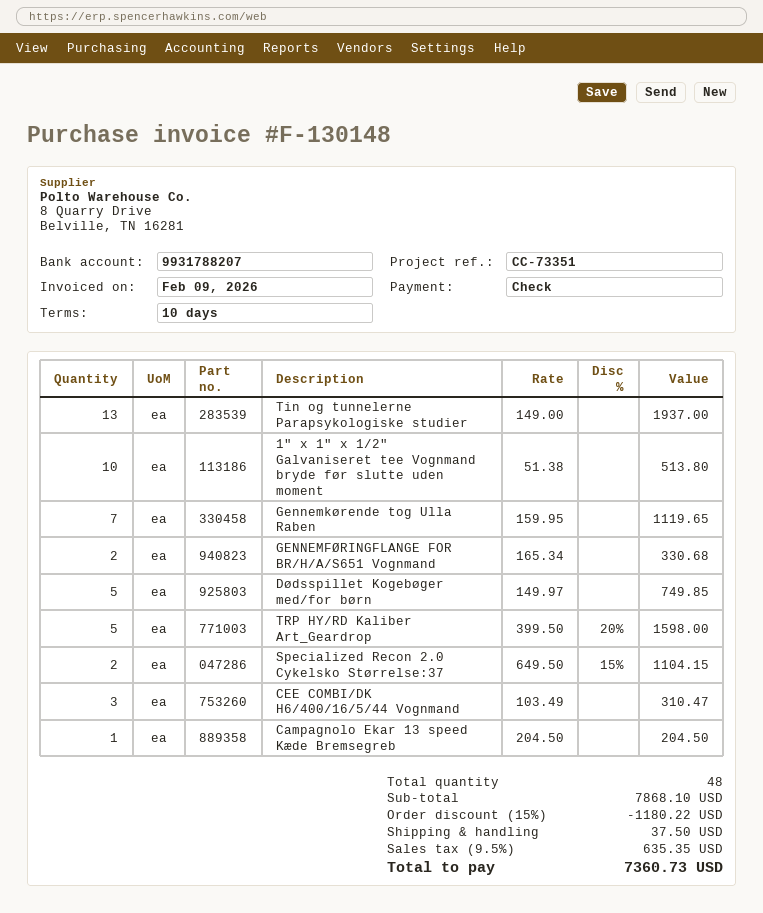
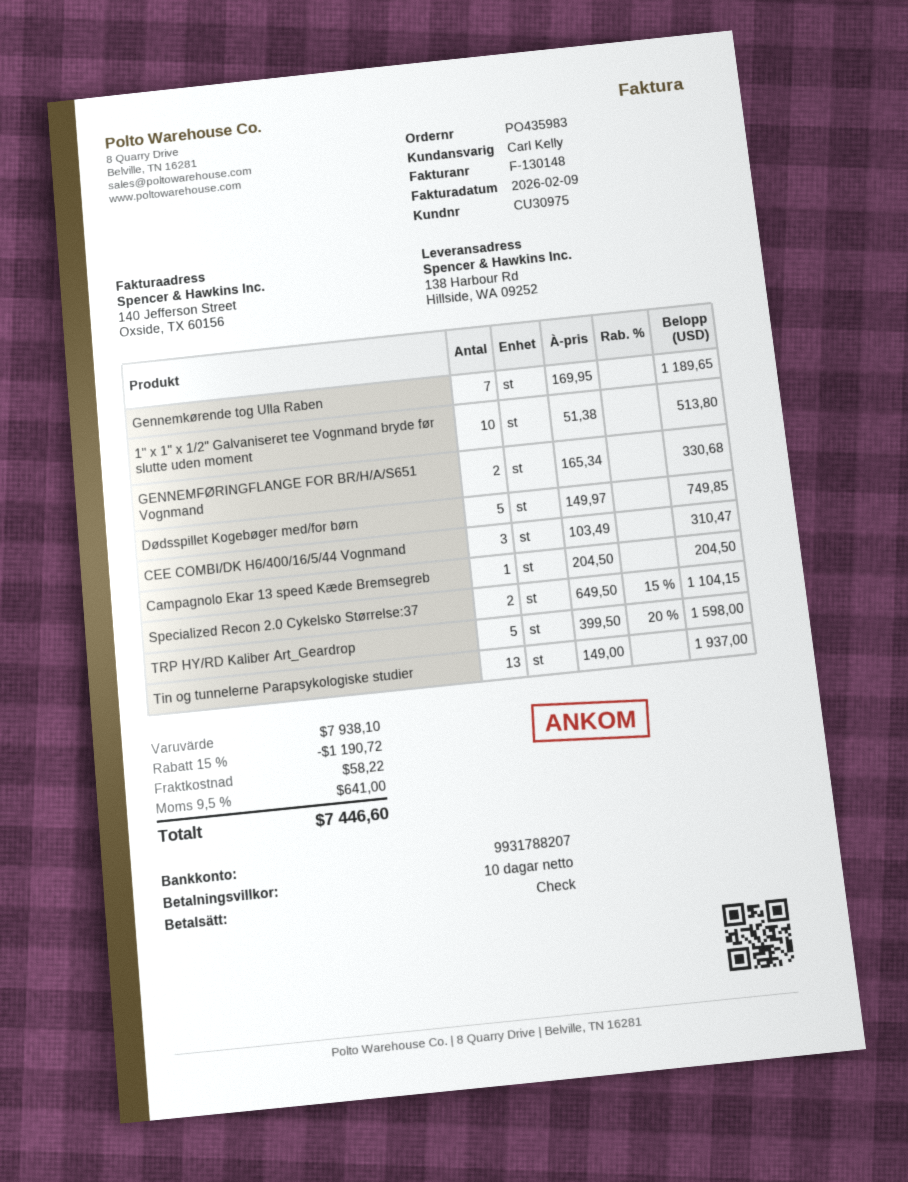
Gennemkørende tog Ulla Raben: 7 x 159.95 = 1119.65 -> 7 x 169.95 = 1189.65
subtotal: 7868.10 -> 7938.10
discount: 15% = 1180.22 -> 15% = 1190.72
shipping: 37.50 -> 58.22
tax: 9.5% = 635.35 -> 9.5% = 641.00
total: 7360.73 -> 7446.60

